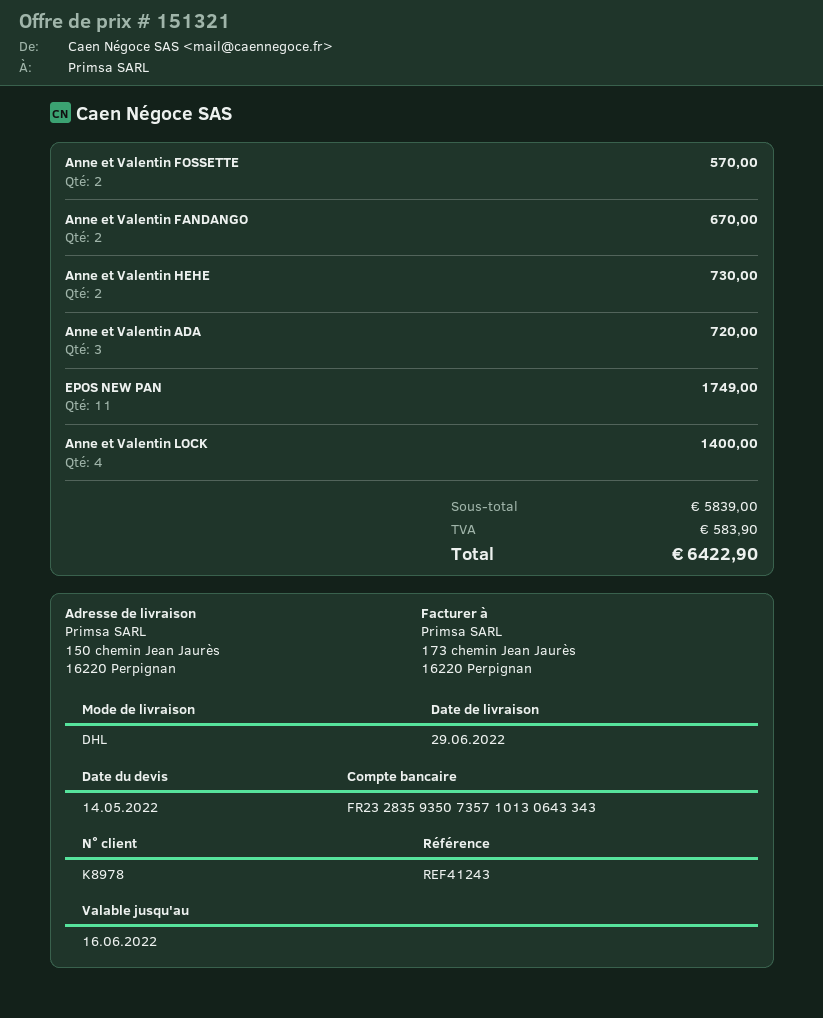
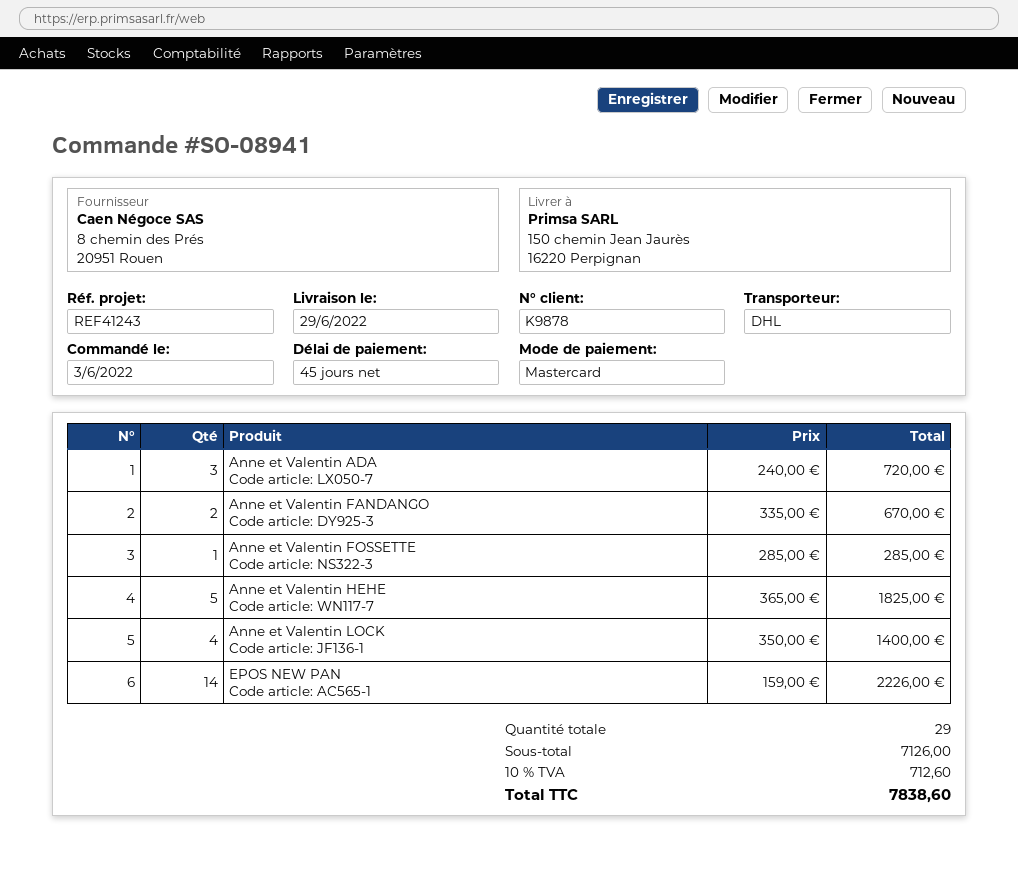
customer number: K8978 -> K9878
Anne et Valentin FOSSETTE: 2 for 570.00 -> 1 for 285.00
Anne et Valentin HEHE: 2 for 730.00 -> 5 for 1825.00
EPOS NEW PAN: 11 for 1749.00 -> 14 for 2226.00
subtotal: 5839.00 -> 7126.00
tax: 583.90 -> 712.60
total: 6422.90 -> 7838.60

